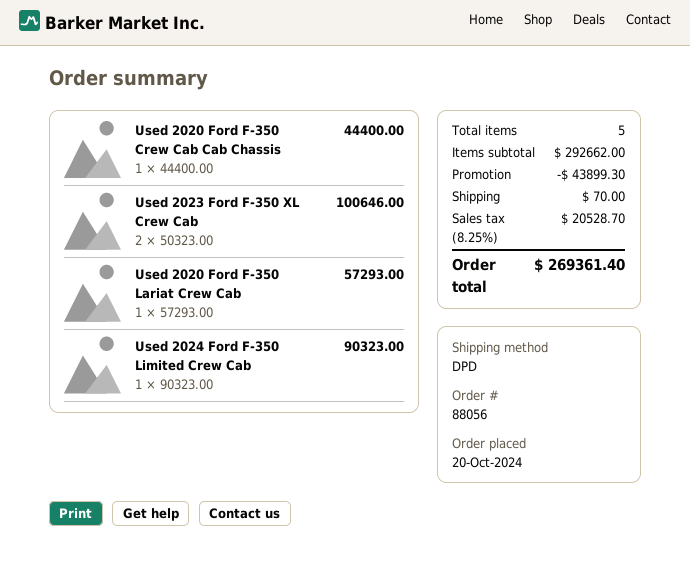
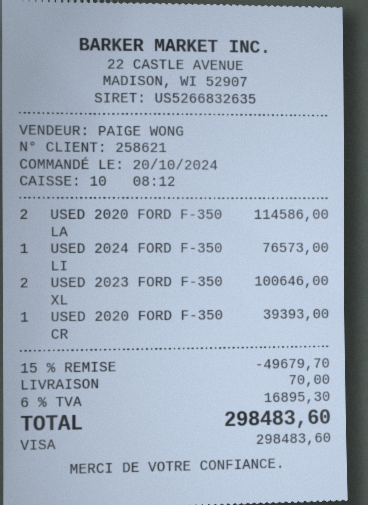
Used 2020 Ford F-350 Crew Cab Cab Chassis: 1 for 44400.00 -> 1 for 39393.00
Used 2020 Ford F-350 Lariat Crew Cab: 1 for 57293.00 -> 2 for 114586.00
Used 2024 Ford F-350 Limited Crew Cab: 1 for 90323.00 -> 1 for 76573.00
discount: 43899.30 -> 49679.70
tax: 8.25% = 20528.70 -> 6% = 16895.30
total: 269361.40 -> 298483.60

